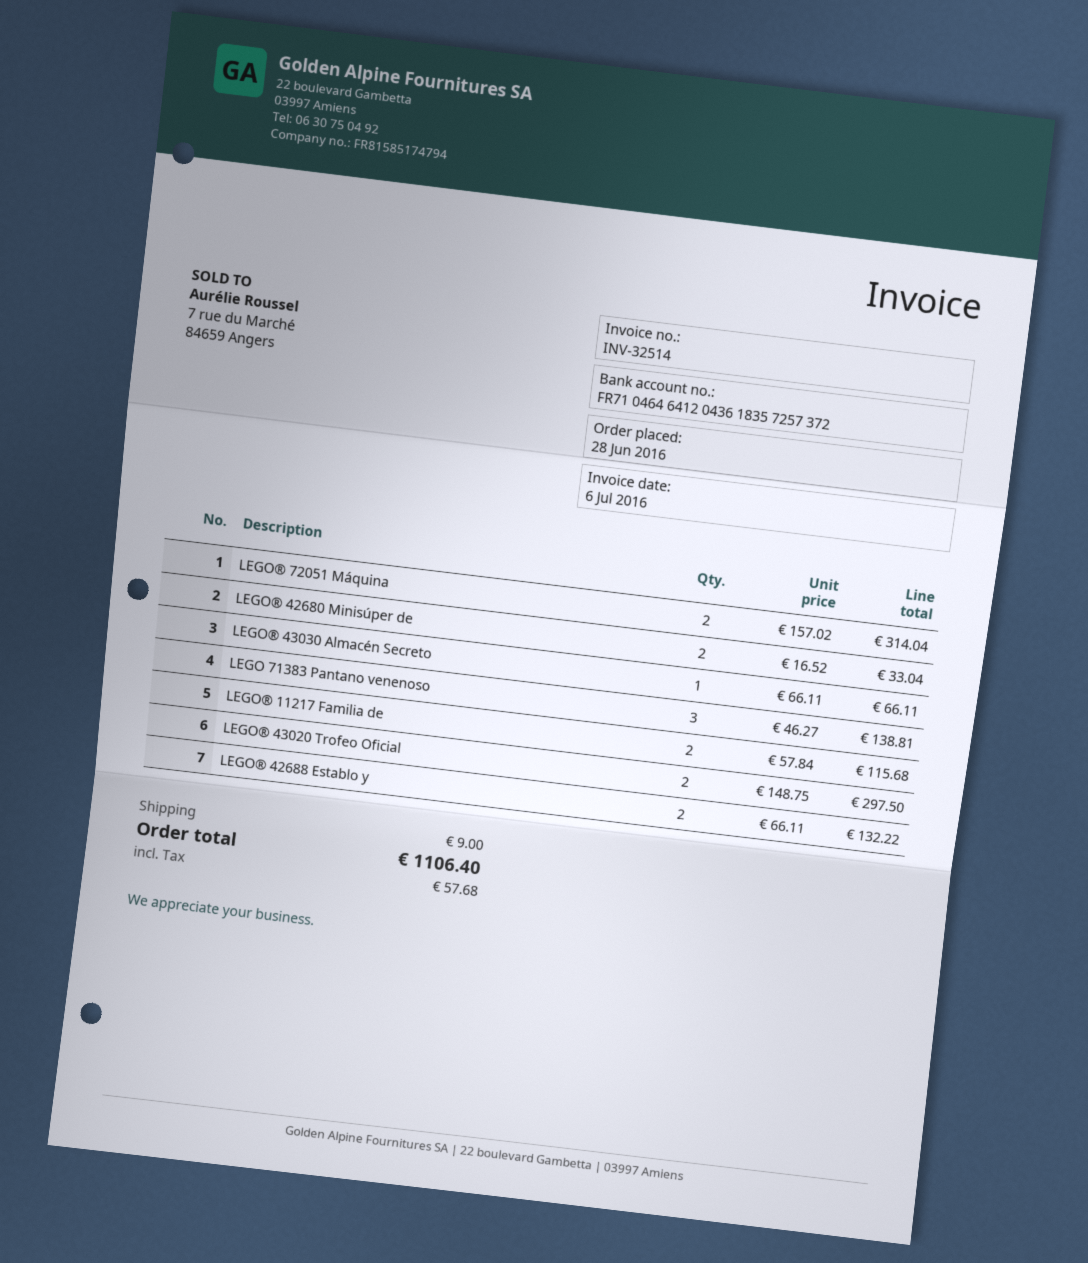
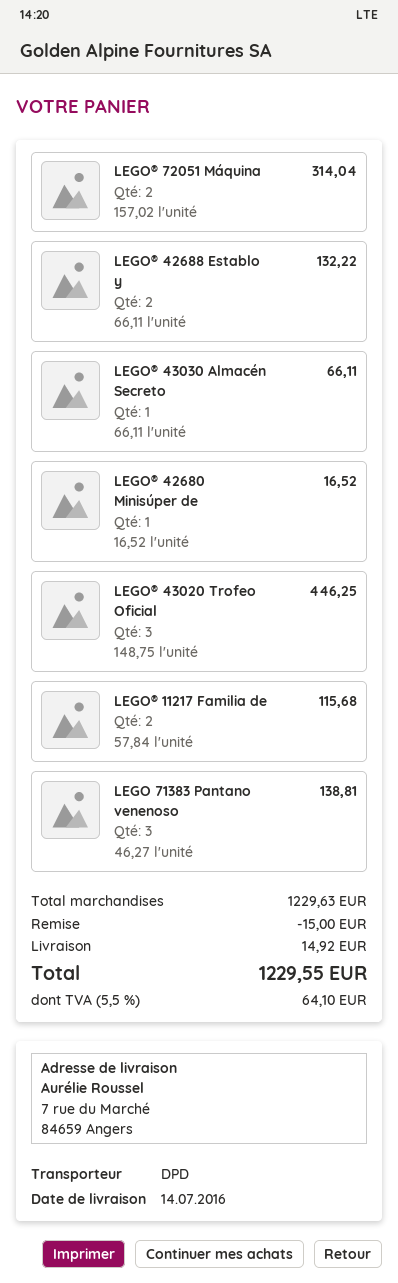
LEGO® 42680 Minisúper de: 2 x 16.52 = 33.04 -> 1 x 16.52 = 16.52
LEGO® 43020 Trofeo Oficial: 2 x 148.75 = 297.50 -> 3 x 148.75 = 446.25
discount: none -> 15.00
shipping: 9.00 -> 14.92
tax: 57.68 -> 64.10
total: 1106.40 -> 1229.55

